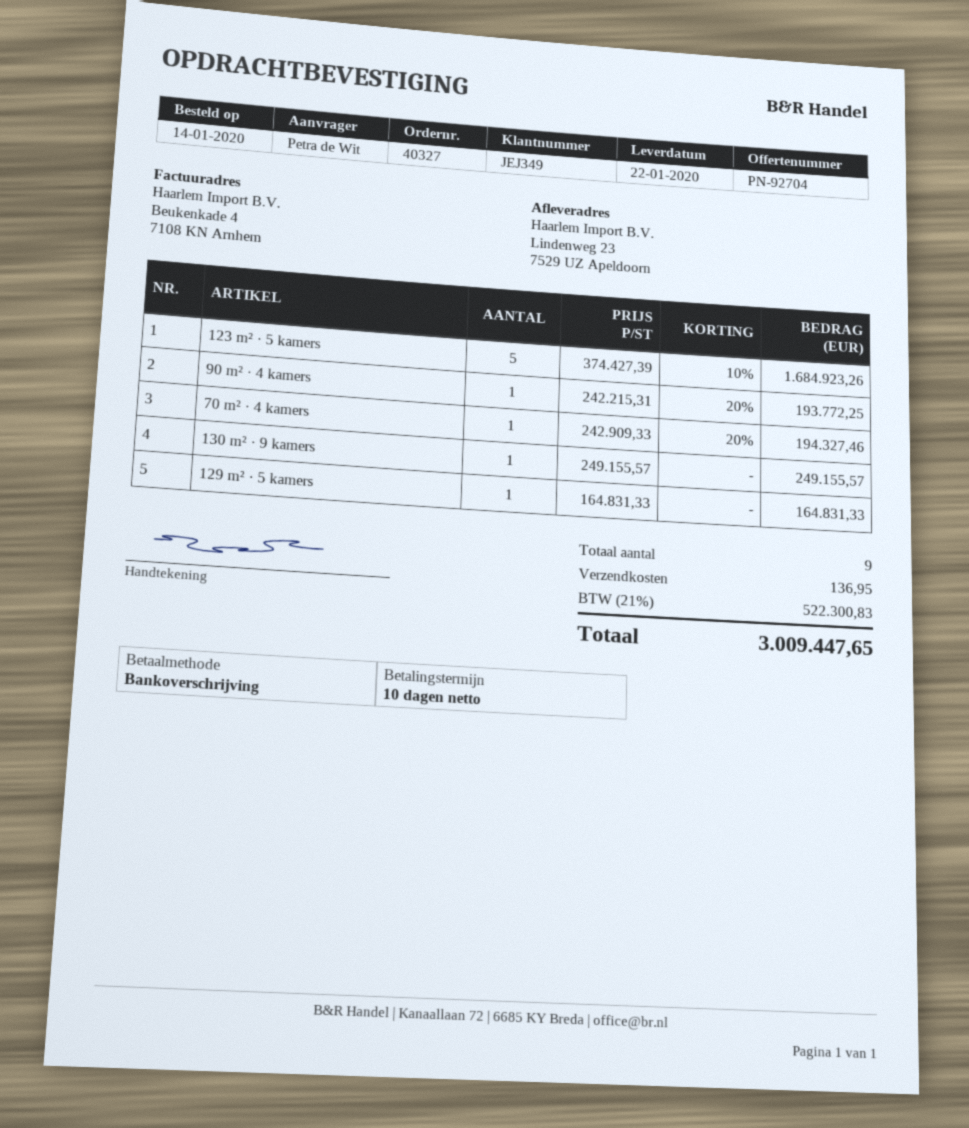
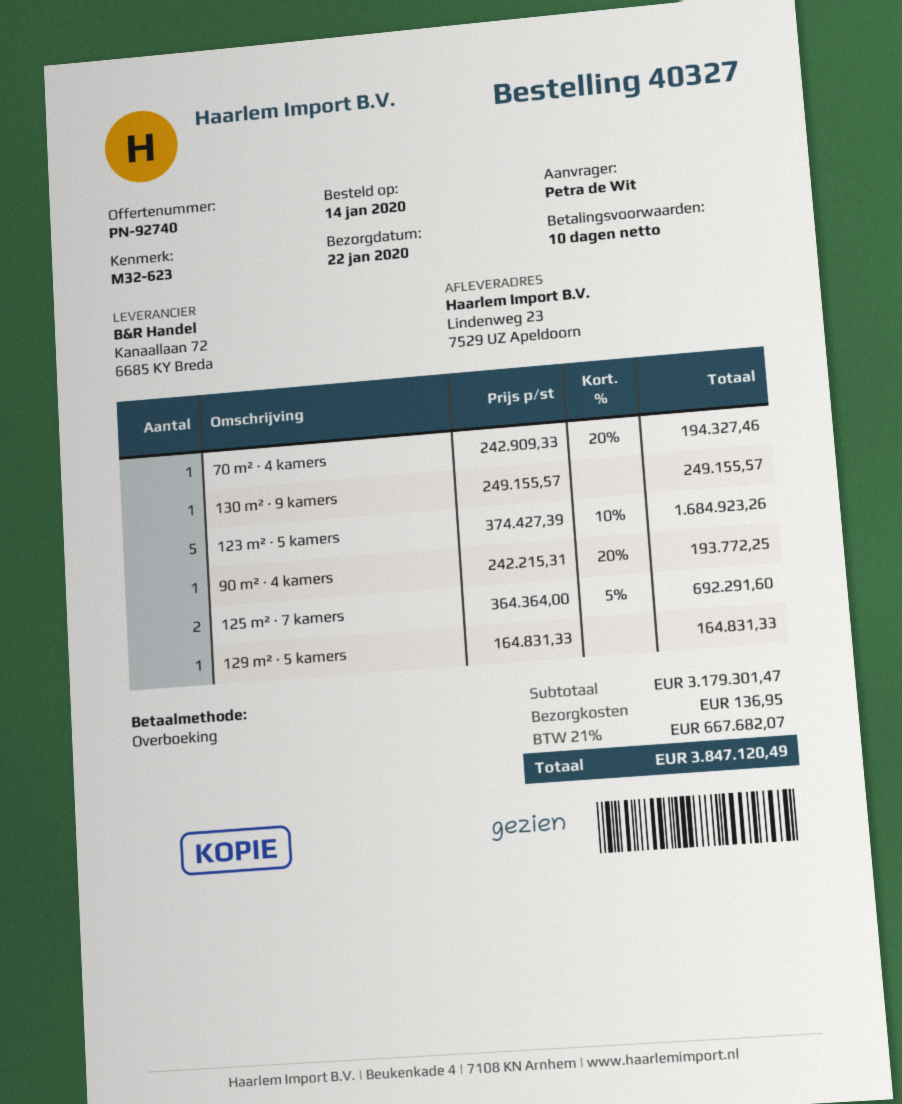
quote number: PN-92704 -> PN-92740
125 m² · 7 kamers: none -> 2 x 364364.00 - 5% = 692291.60
tax: 21% = 522300.83 -> 21% = 667682.07
total: 3009447.65 -> 3847120.49

